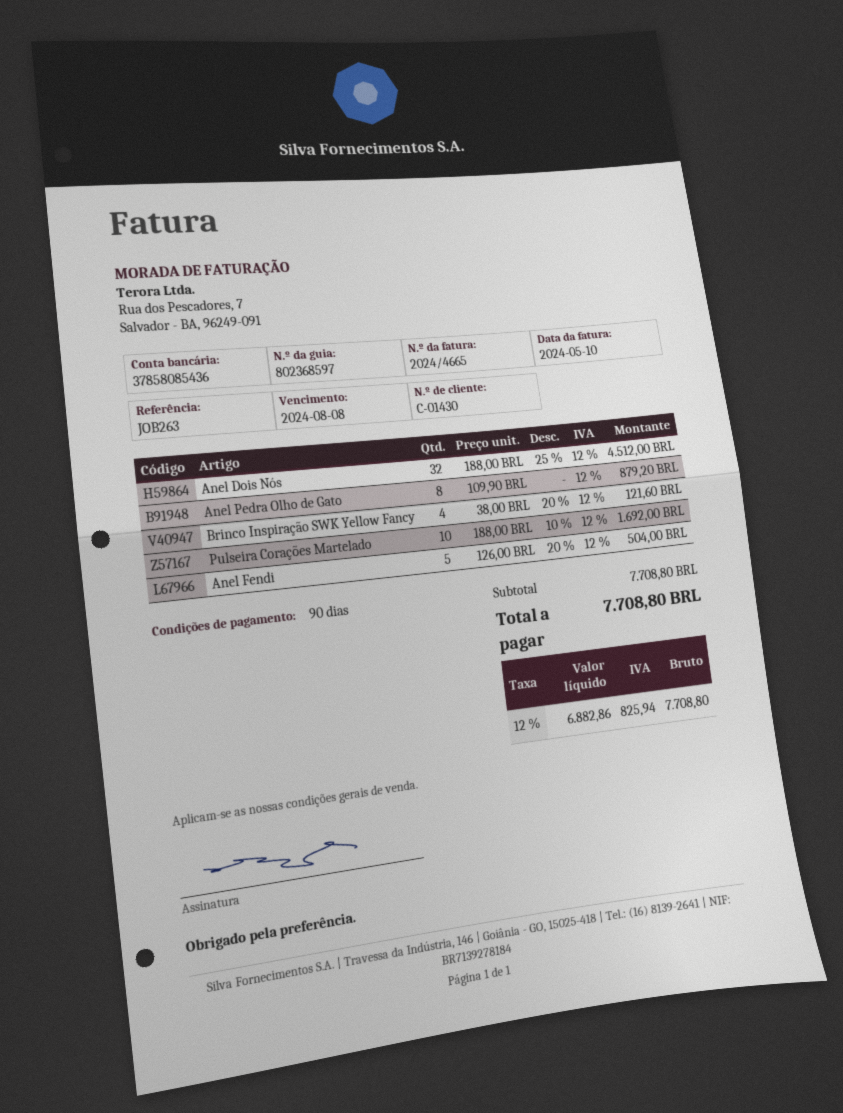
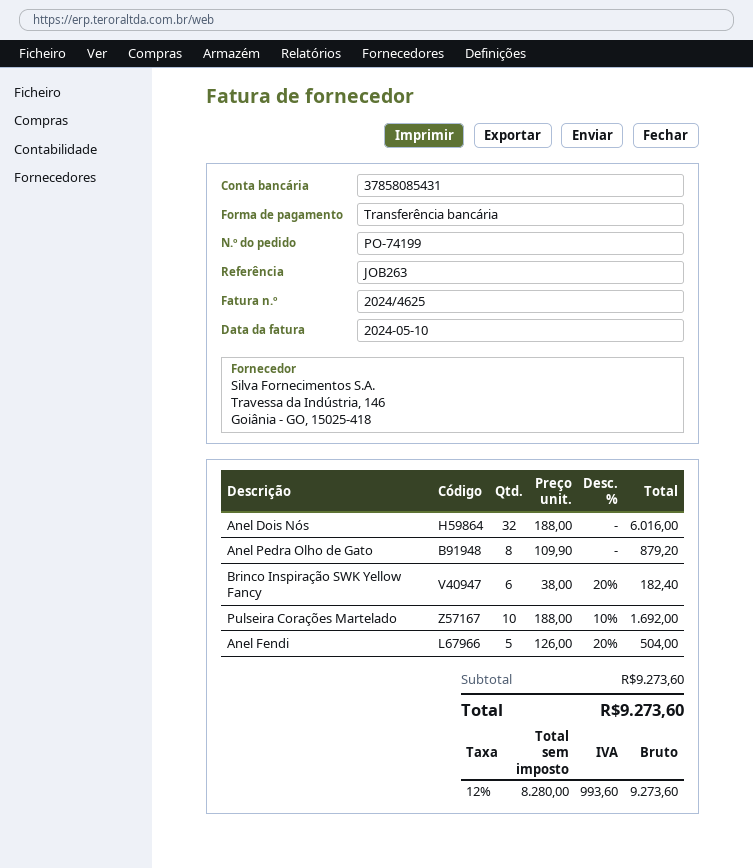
invoice number: 2024/4665 -> 2024/4625
bank account: 37858085436 -> 37858085431
Anel Dois Nós: 32 x 188.00 - 25% = 4512.00 -> 32 x 188.00 = 6016.00
Brinco Inspiração SWK Yellow Fancy: 4 x 38.00 - 20% = 121.60 -> 6 x 38.00 - 20% = 182.40
subtotal: 7708.80 -> 9273.60
net: 6882.86 -> 8280.00
tax: 12% = 825.94 -> 12% = 993.60
total: 7708.80 -> 9273.60

